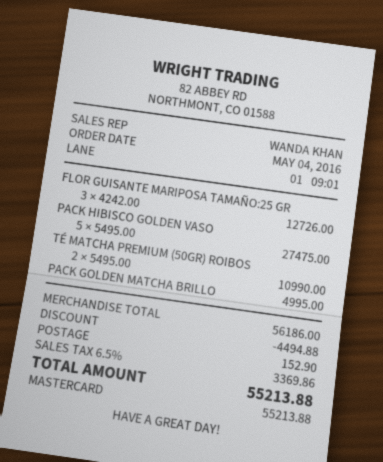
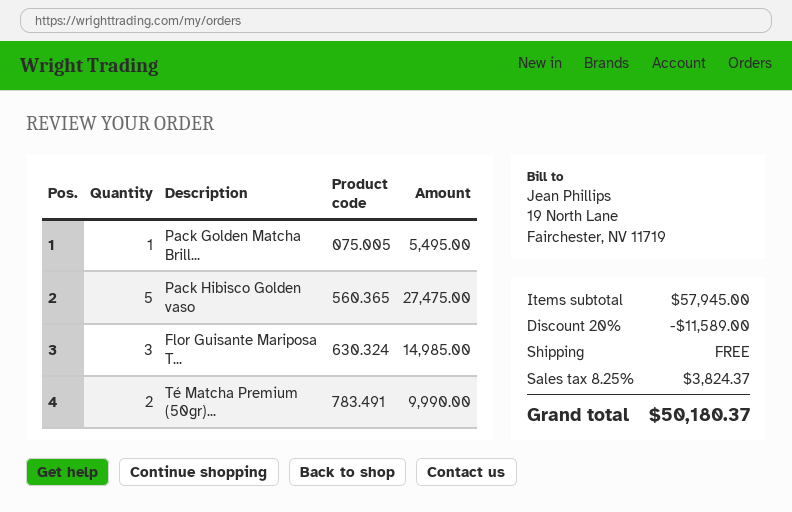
FLOR GUISANTE MARIPOSA TAMAÑO:25 GR: 3 for 12726.00 -> 3 for 14985.00
TÉ MATCHA PREMIUM (50GR) ROIBOS: 2 for 10990.00 -> 2 for 9990.00
PACK GOLDEN MATCHA BRILLO: 1 for 4995.00 -> 1 for 5495.00
subtotal: 56186.00 -> 57945.00
discount: 4494.88 -> 11589.00
shipping: 152.90 -> 0.00
tax: 6.5% = 3369.86 -> 8.25% = 3824.37
total: 55213.88 -> 50180.37

